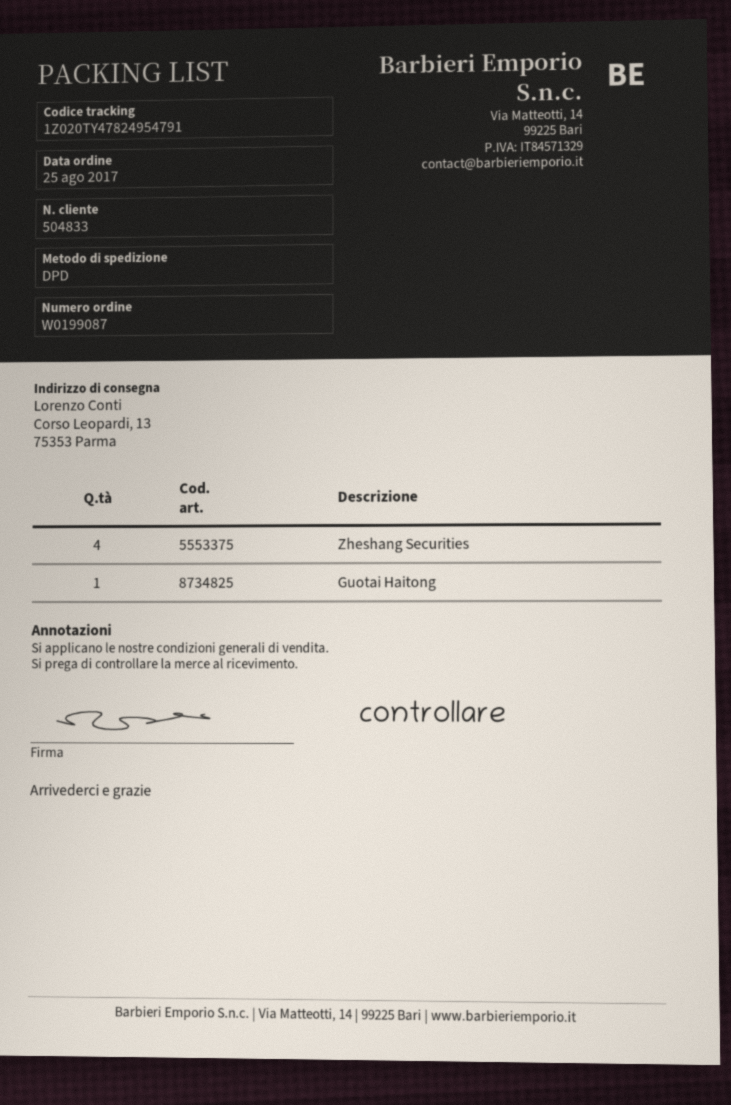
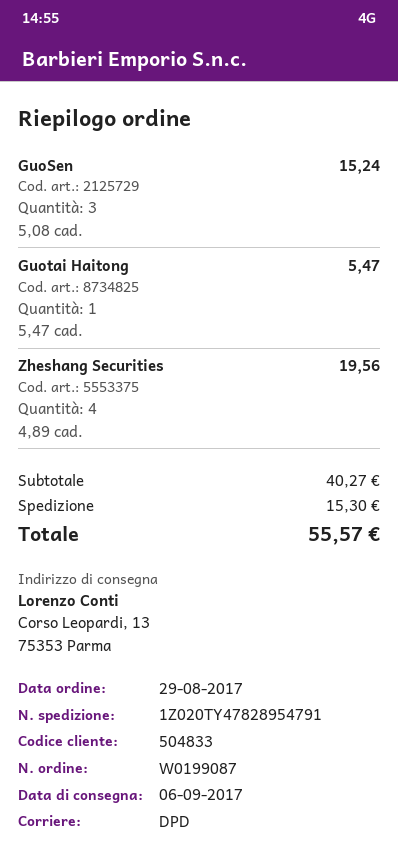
order date: 2017-08-25 -> 2017-08-29
tracking number: 1Z020TY47824954791 -> 1Z020TY47828954791
GuoSen: none -> 3

